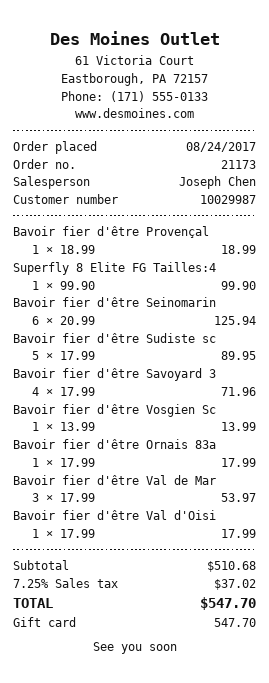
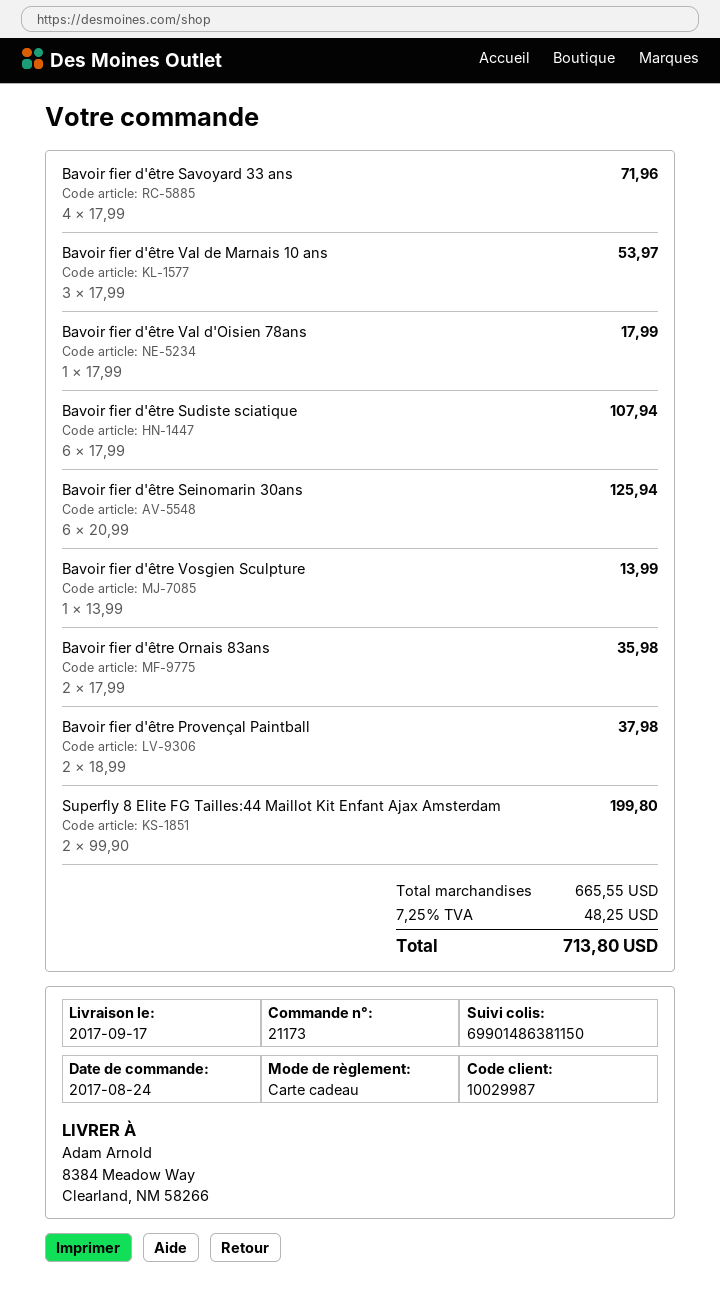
Bavoir fier d'être Provençal: 1 x 18.99 = 18.99 -> 2 x 18.99 = 37.98
Superfly 8 Elite FG Tailles:4: 1 x 99.90 = 99.90 -> 2 x 99.90 = 199.80
Bavoir fier d'être Sudiste sc: 5 x 17.99 = 89.95 -> 6 x 17.99 = 107.94
Bavoir fier d'être Ornais 83a: 1 x 17.99 = 17.99 -> 2 x 17.99 = 35.98
subtotal: 510.68 -> 665.55
tax: 7.25% = 37.02 -> 7.25% = 48.25
total: 547.70 -> 713.80

